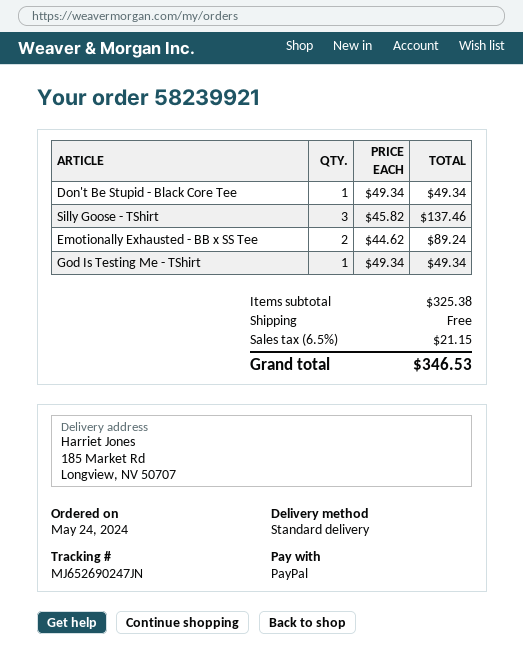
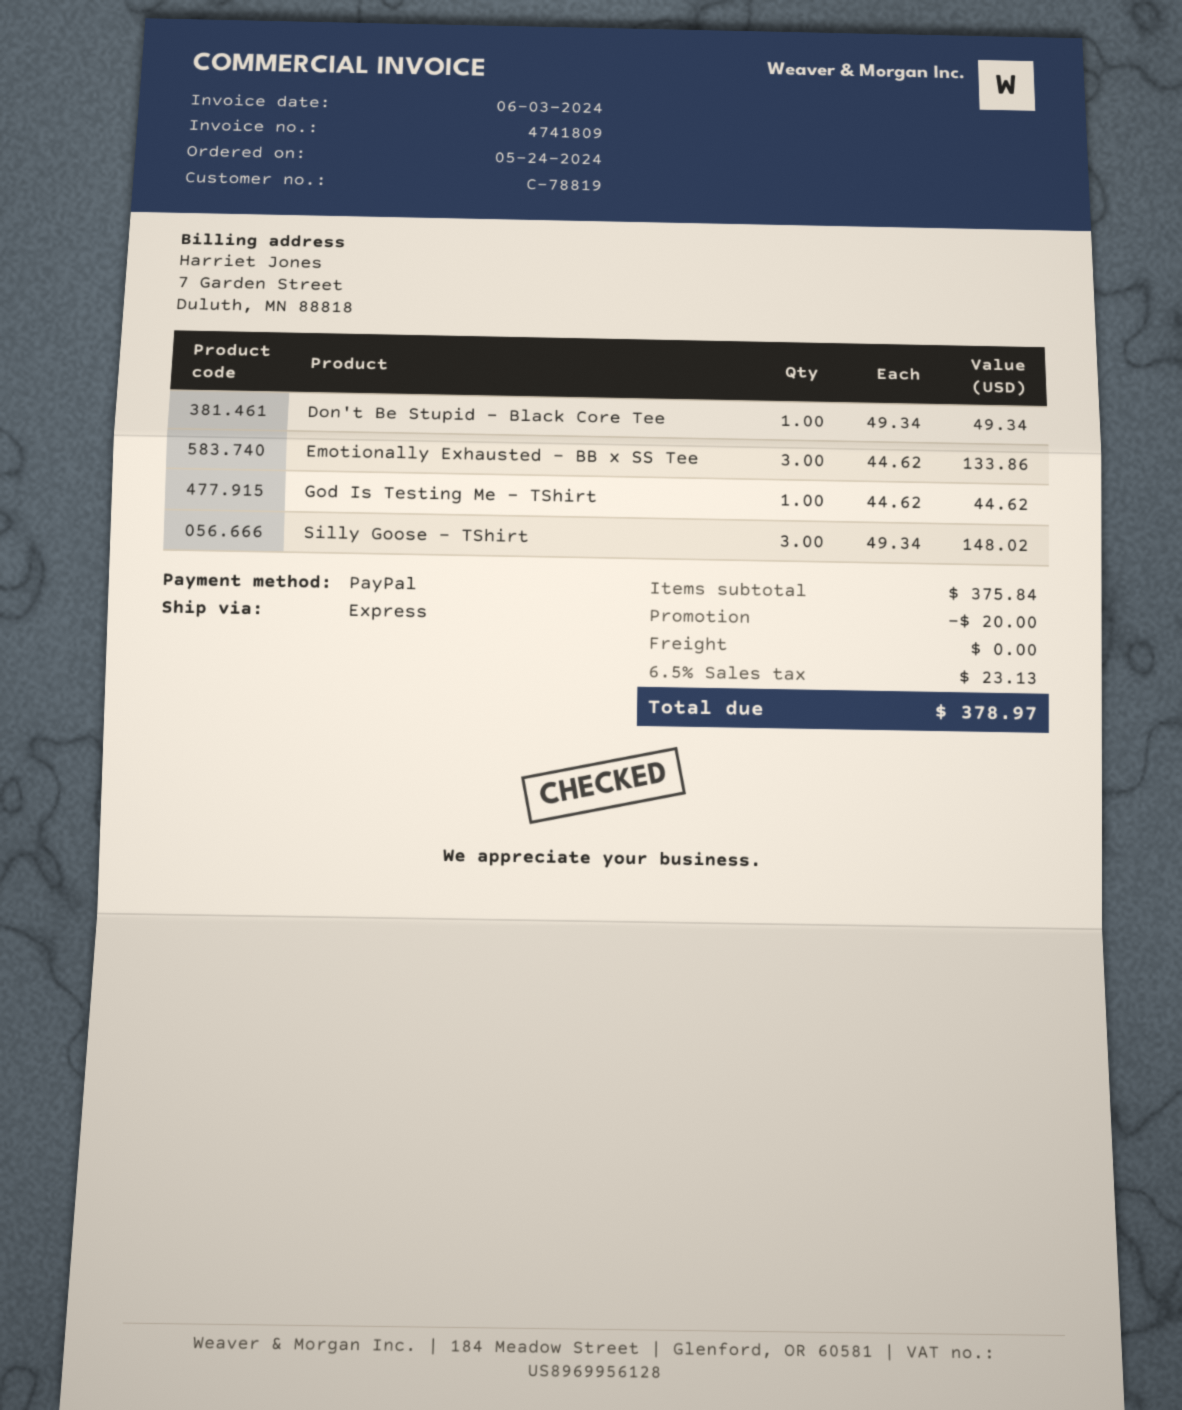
shipping method: standard -> express
Silly Goose - TShirt: 3 x 45.82 = 137.46 -> 3 x 49.34 = 148.02
Emotionally Exhausted - BB x SS Tee: 2 x 44.62 = 89.24 -> 3 x 44.62 = 133.86
God Is Testing Me - TShirt: 1 x 49.34 = 49.34 -> 1 x 44.62 = 44.62
subtotal: 325.38 -> 375.84
discount: none -> 20.00
tax: 6.5% = 21.15 -> 6.5% = 23.13
total: 346.53 -> 378.97

